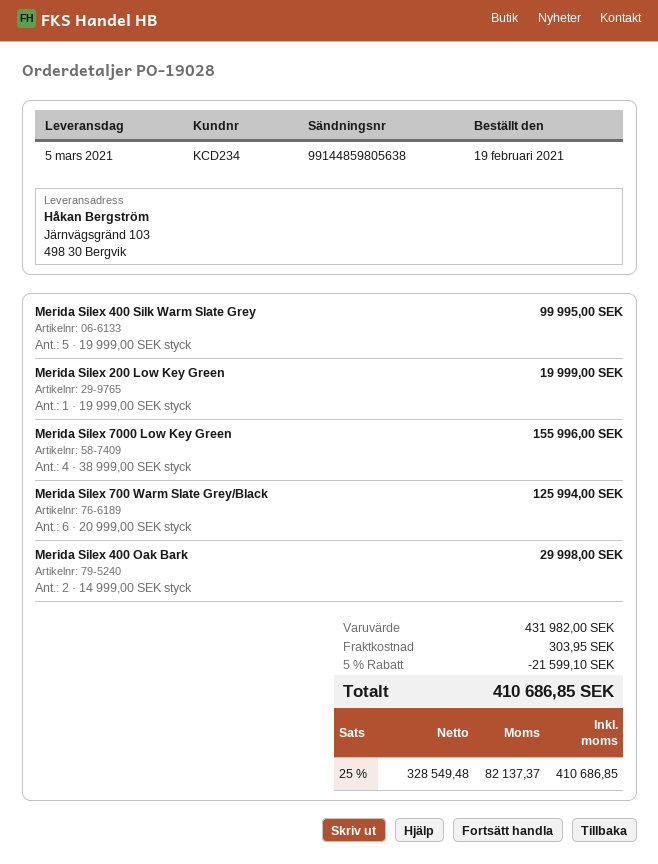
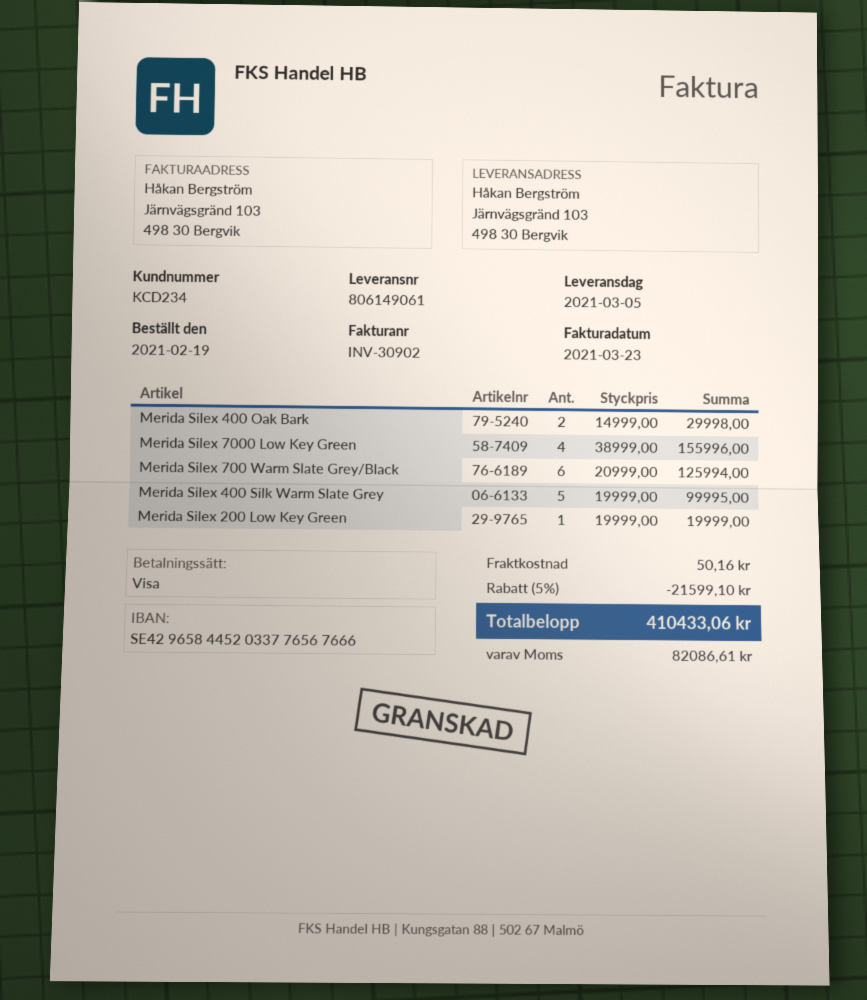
shipping: 303.95 -> 50.16
tax: 82137.37 -> 82086.61
total: 410686.85 -> 410433.06

